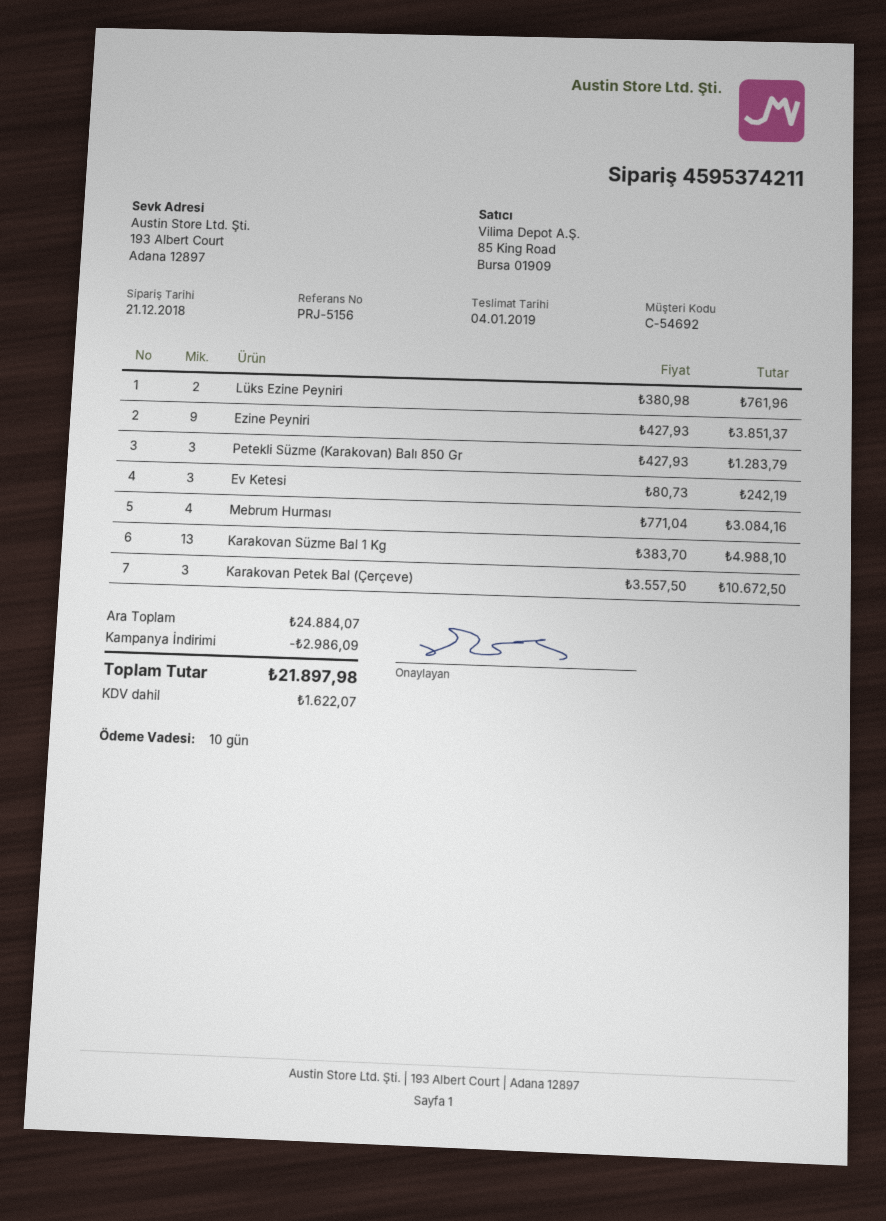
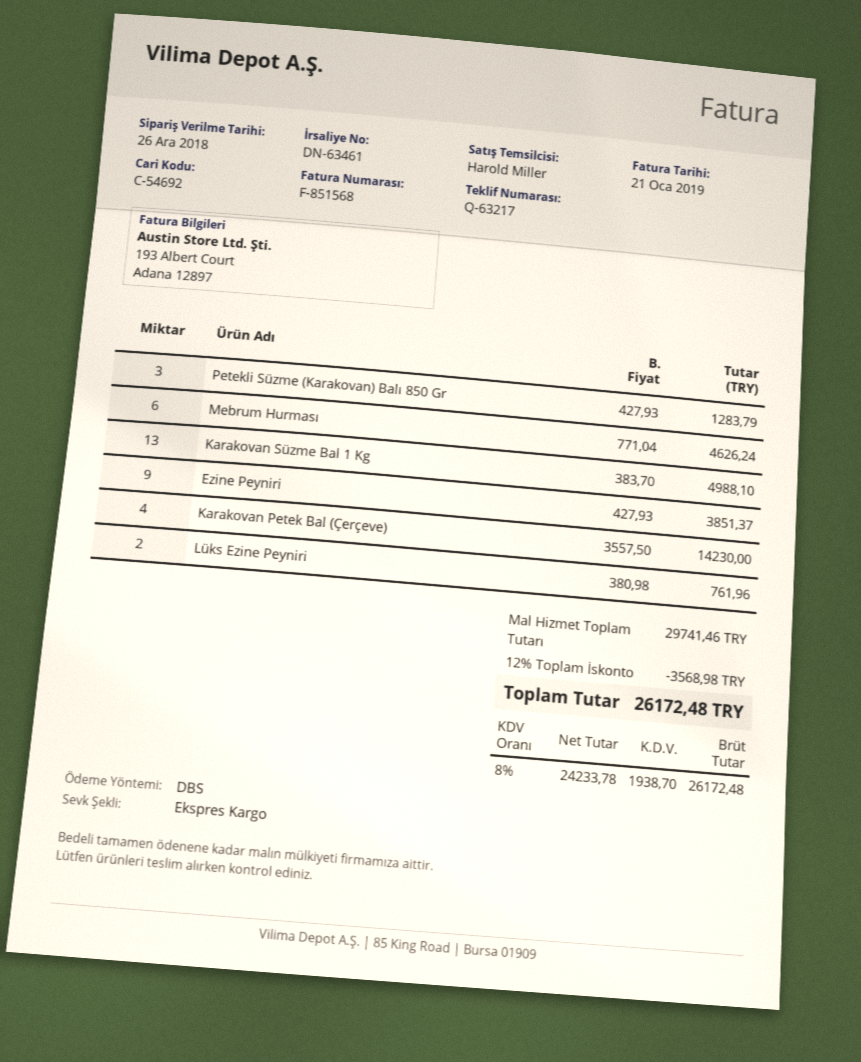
order date: 2018-12-21 -> 2018-12-26
Ev Ketesi: 3 x 80.73 = 242.19 -> none
Mebrum Hurması: 4 x 771.04 = 3084.16 -> 6 x 771.04 = 4626.24
Karakovan Petek Bal (Çerçeve): 3 x 3557.50 = 10672.50 -> 4 x 3557.50 = 14230.00
subtotal: 24884.07 -> 29741.46
discount: 2986.09 -> 3568.98
tax: 1622.07 -> 1938.70
total: 21897.98 -> 26172.48

